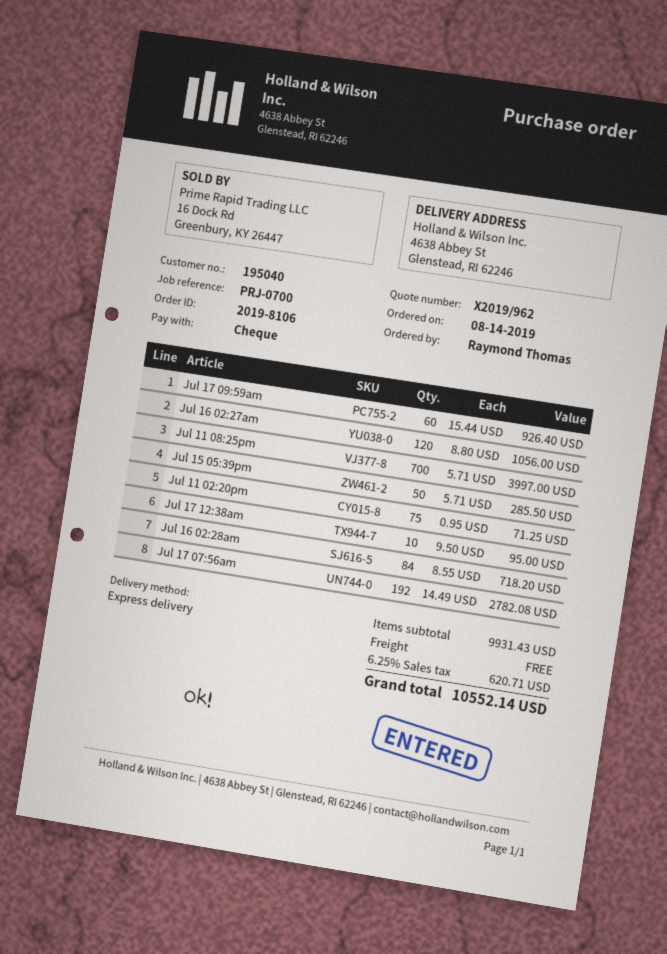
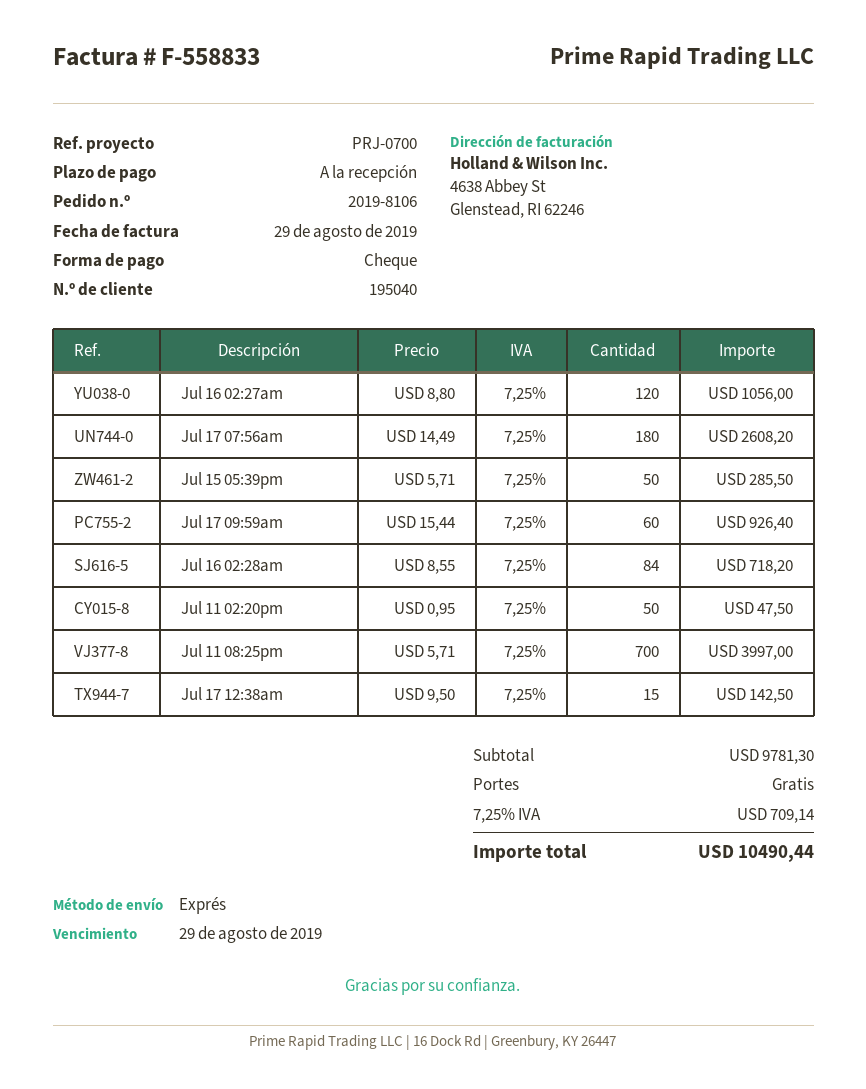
Jul 11 02:20pm: 75 x 0.95 = 71.25 -> 50 x 0.95 = 47.50
Jul 17 12:38am: 10 x 9.50 = 95.00 -> 15 x 9.50 = 142.50
Jul 17 07:56am: 192 x 14.49 = 2782.08 -> 180 x 14.49 = 2608.20
subtotal: 9931.43 -> 9781.30
tax: 6.25% = 620.71 -> 7.25% = 709.14
total: 10552.14 -> 10490.44

